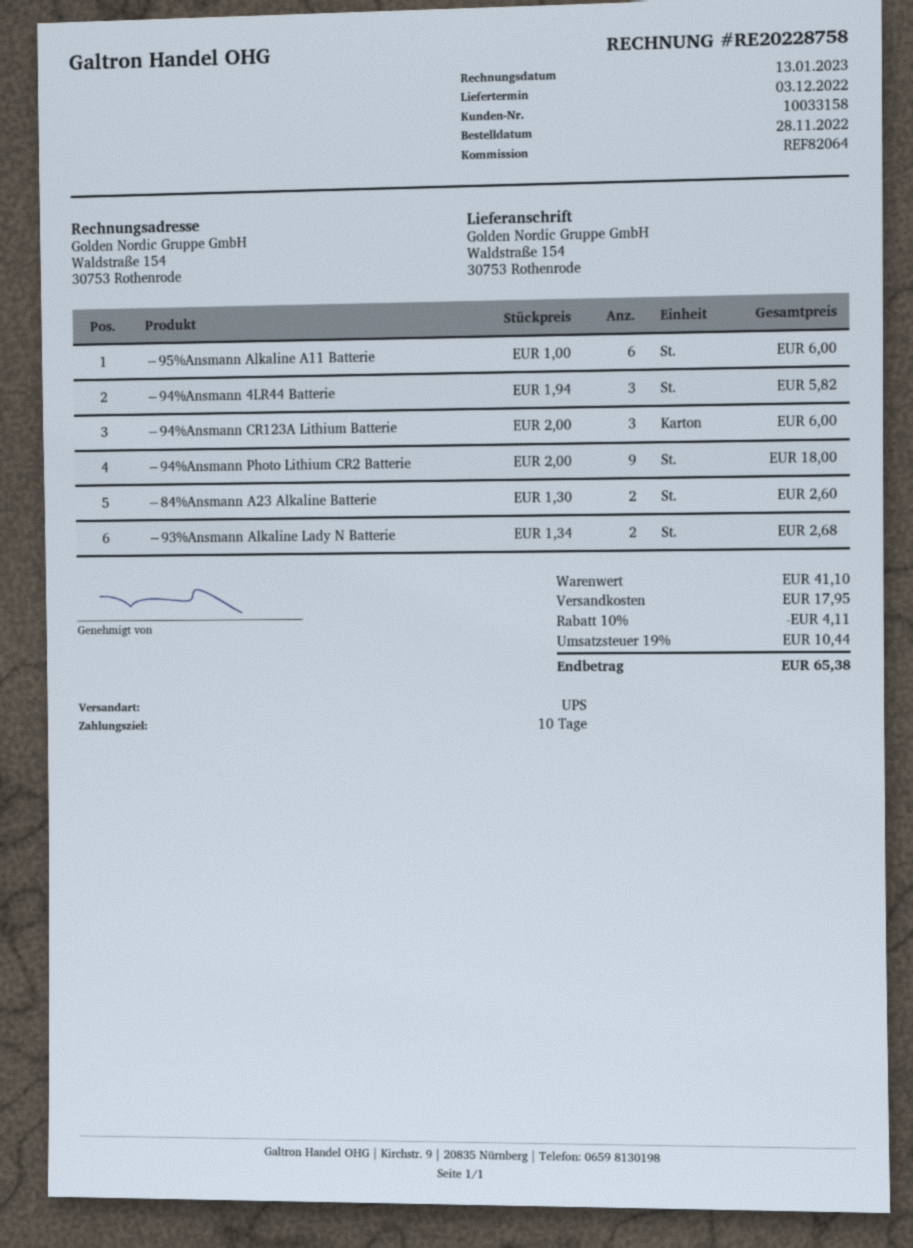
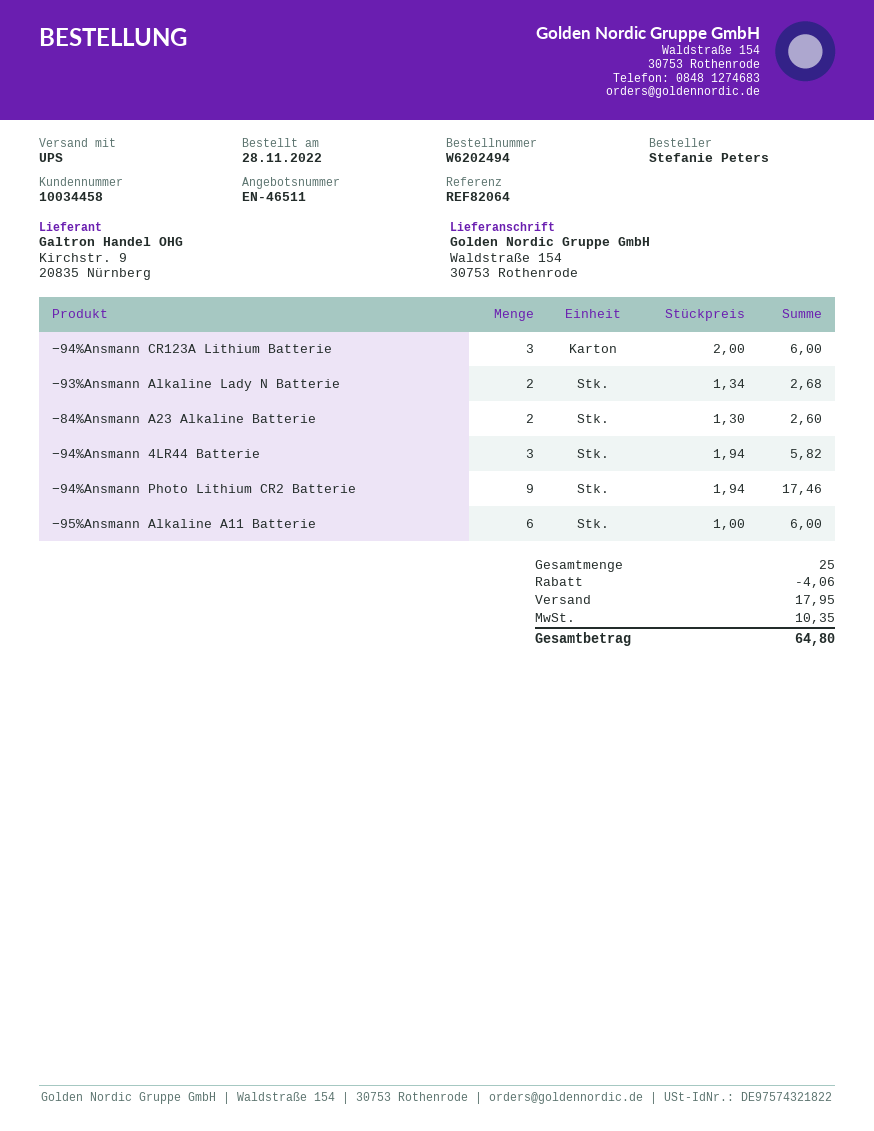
customer number: 10033158 -> 10034458
−94%Ansmann Photo Lithium CR2 Batterie: 9 x 2.00 = 18.00 -> 9 x 1.94 = 17.46
discount: 4.11 -> 4.06
tax: 10.44 -> 10.35
total: 65.38 -> 64.80

